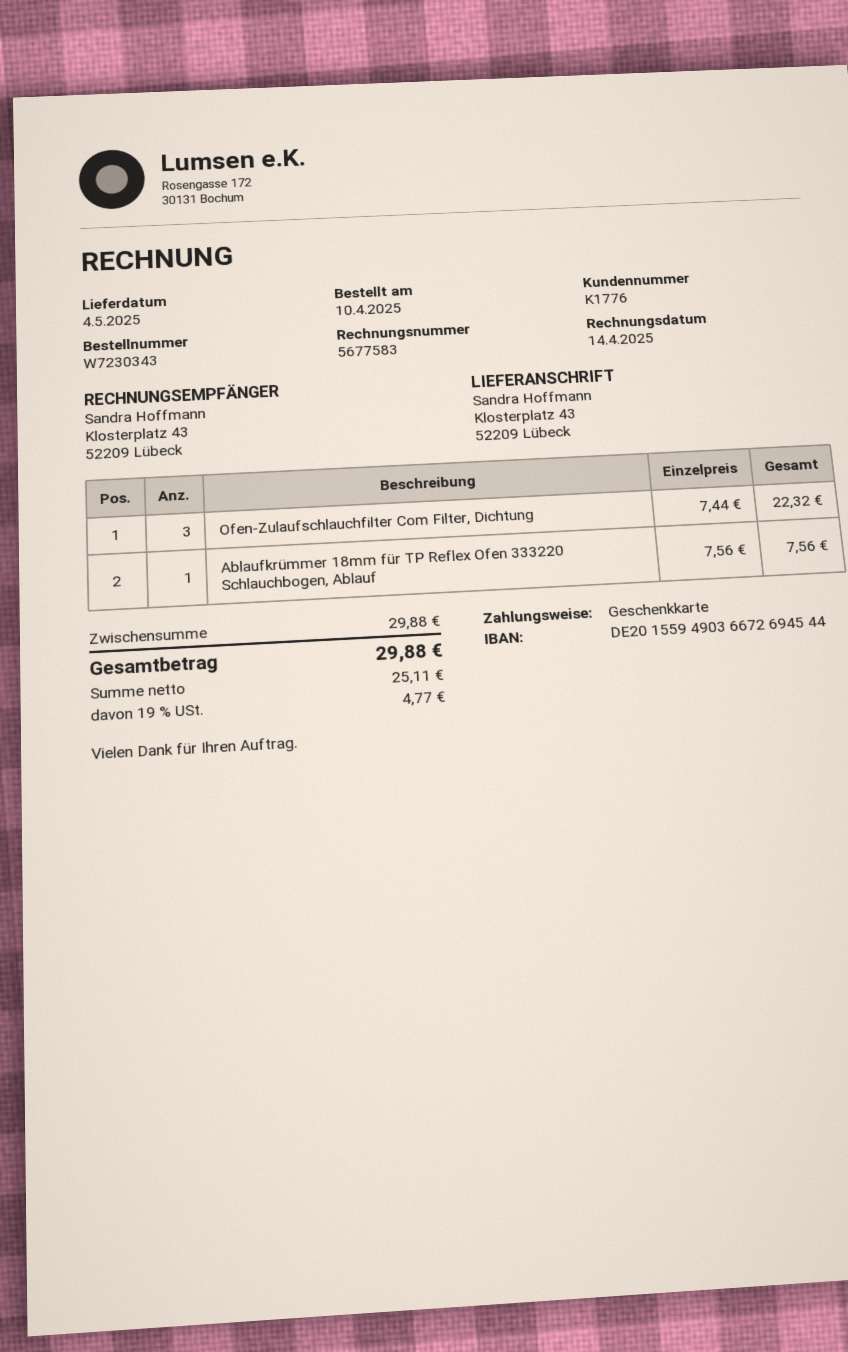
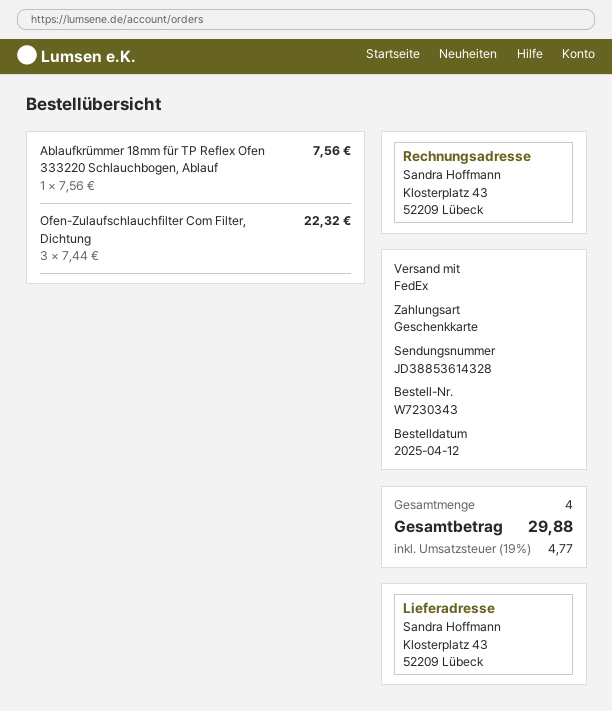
order date: 2025-04-10 -> 2025-04-12

